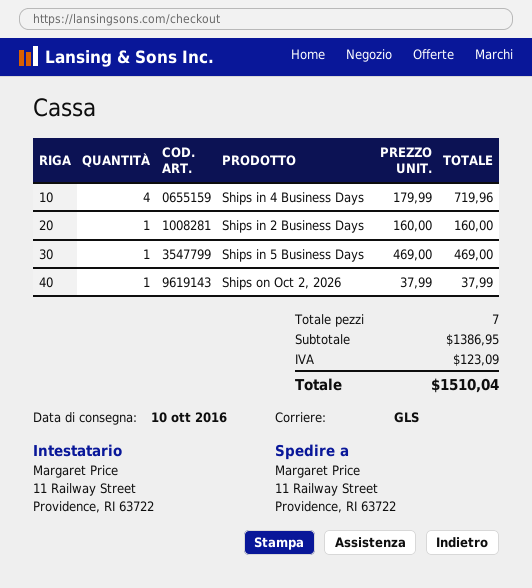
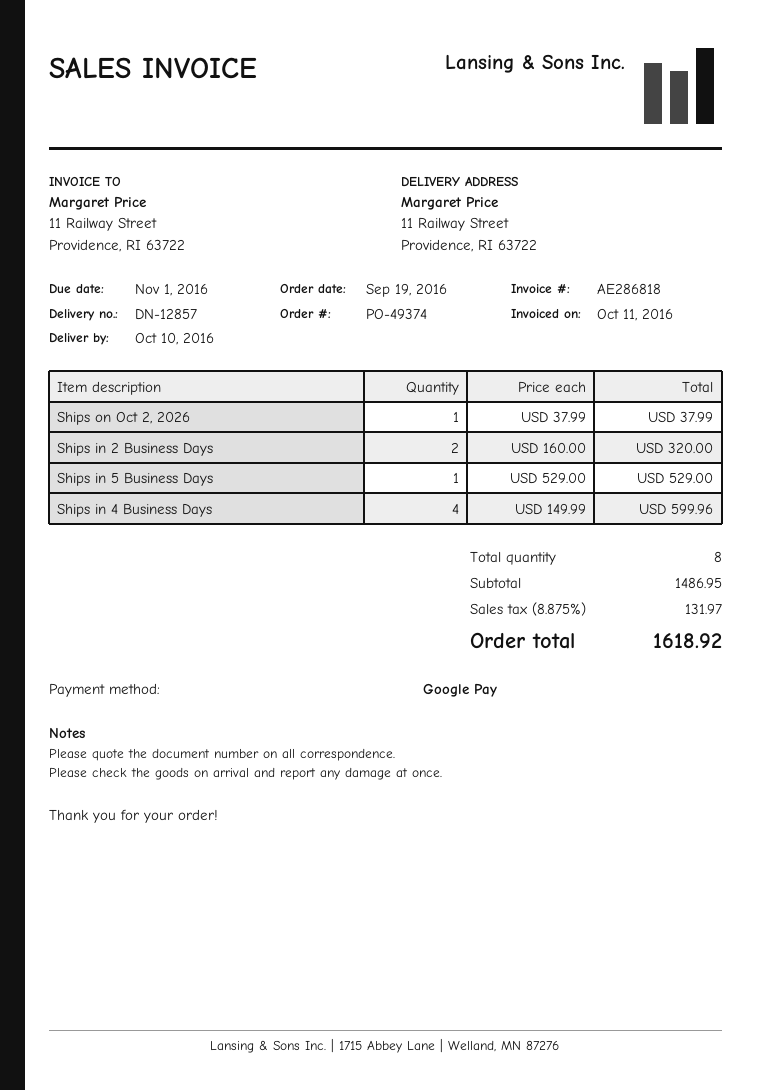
Ships in 4 Business Days: 4 x 179.99 = 719.96 -> 4 x 149.99 = 599.96
Ships in 2 Business Days: 1 x 160.00 = 160.00 -> 2 x 160.00 = 320.00
Ships in 5 Business Days: 1 x 469.00 = 469.00 -> 1 x 529.00 = 529.00
total quantity: 7 -> 8
subtotal: 1386.95 -> 1486.95
tax: 123.09 -> 131.97
total: 1510.04 -> 1618.92

